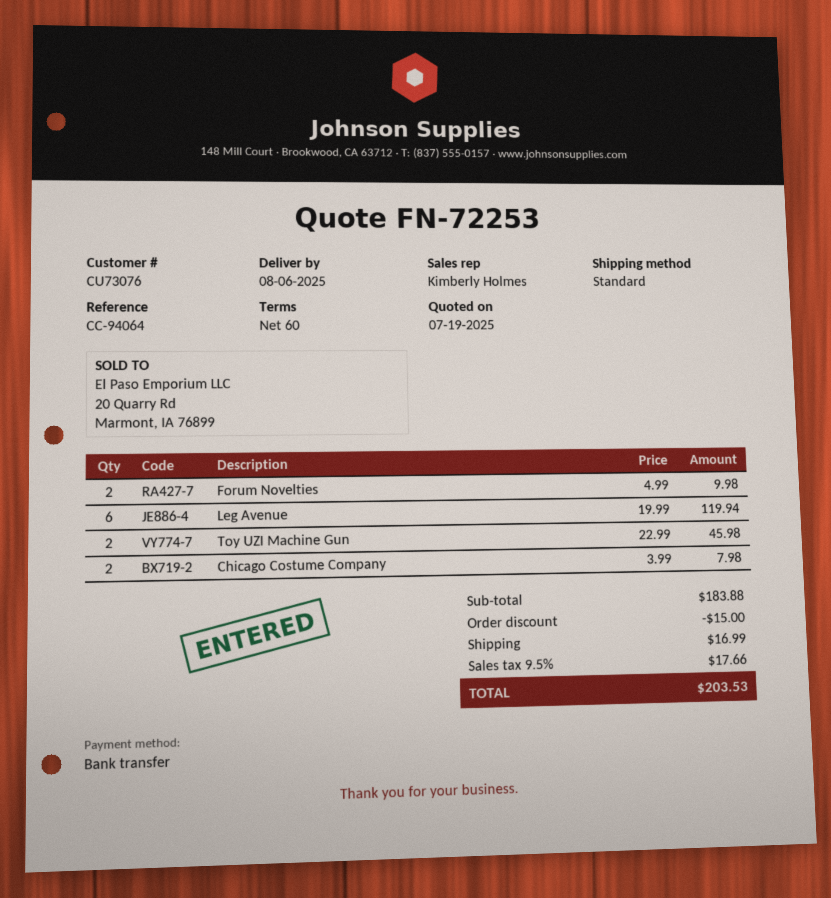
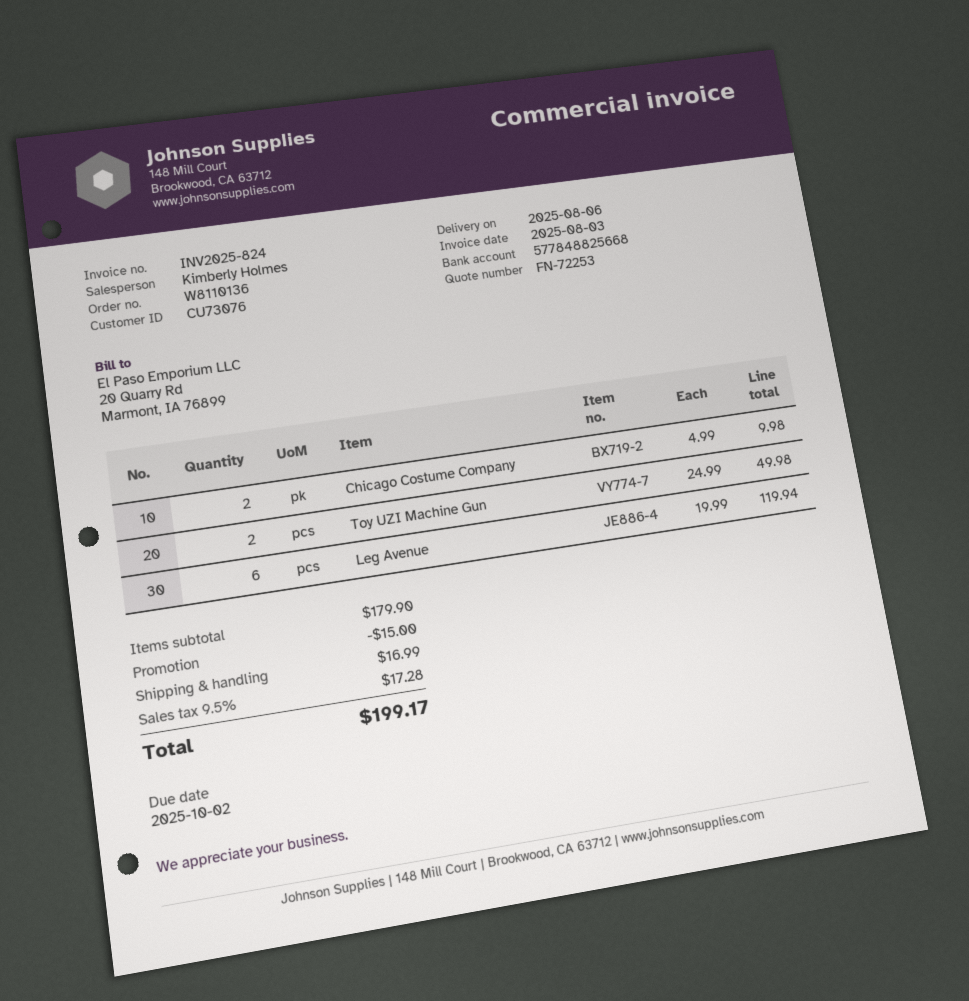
Forum Novelties: 2 x 4.99 = 9.98 -> none
Toy UZI Machine Gun: 2 x 22.99 = 45.98 -> 2 x 24.99 = 49.98
Chicago Costume Company: 2 x 3.99 = 7.98 -> 2 x 4.99 = 9.98
subtotal: 183.88 -> 179.90
tax: 9.5% = 17.66 -> 9.5% = 17.28
total: 203.53 -> 199.17

